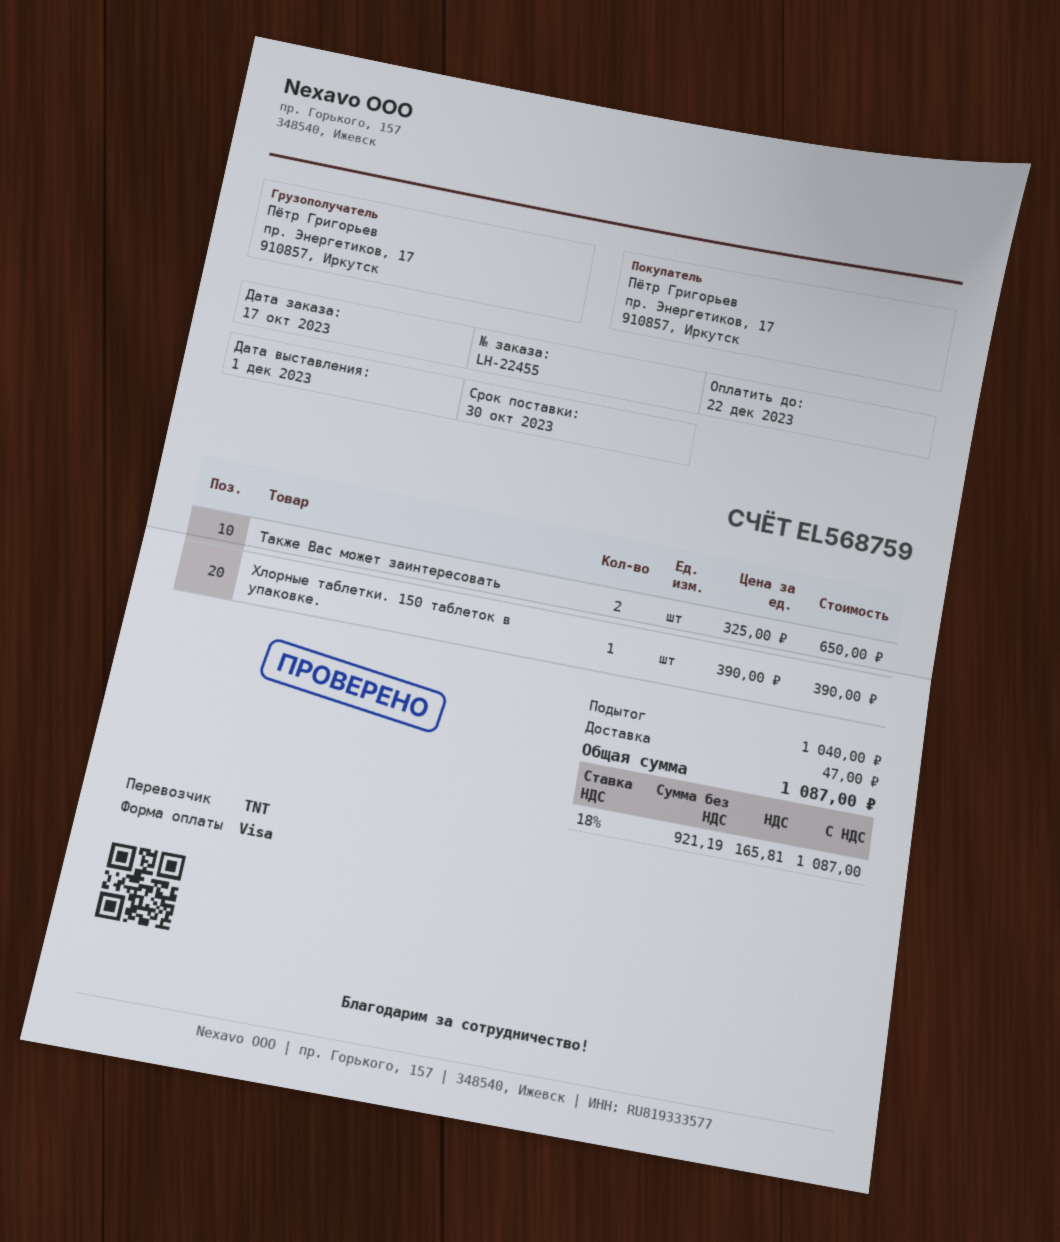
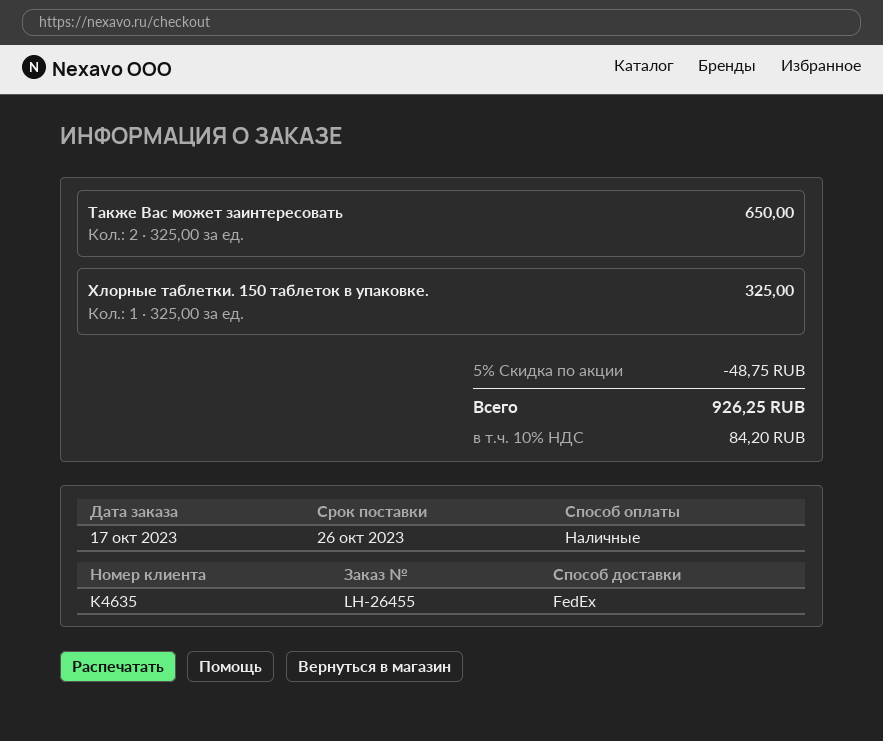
order number: LH-22455 -> LH-26455
delivery date: 2023-10-30 -> 2023-10-26
payment method: Visa -> cash
shipping method: TNT -> FedEx
Хлорные таблетки. 150 таблеток в упаковке.: 1 x 390.00 = 390.00 -> 1 x 325.00 = 325.00
discount: none -> 5% = 48.75
shipping: 47.00 -> none
tax: 18% = 165.81 -> 10% = 84.20
total: 1087.00 -> 926.25

